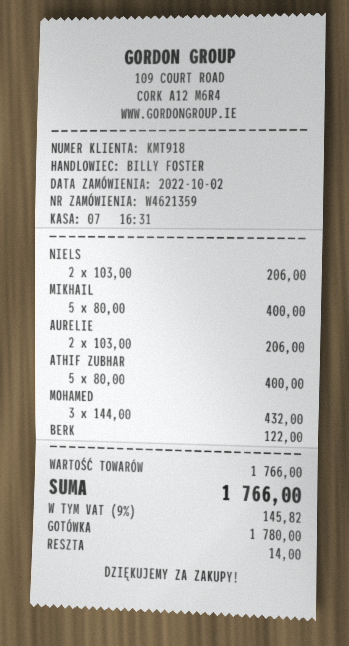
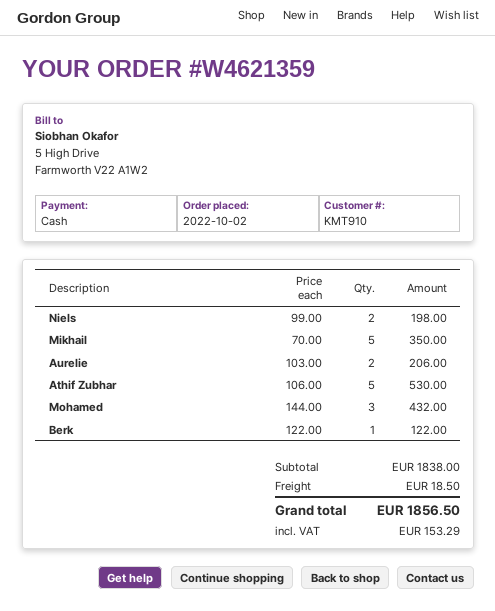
customer number: KMT918 -> KMT910
NIELS: 2 x 103.00 = 206.00 -> 2 x 99.00 = 198.00
MIKHAIL: 5 x 80.00 = 400.00 -> 5 x 70.00 = 350.00
ATHIF ZUBHAR: 5 x 80.00 = 400.00 -> 5 x 106.00 = 530.00
subtotal: 1766.00 -> 1838.00
shipping: none -> 18.50
tax: 145.82 -> 153.29
total: 1766.00 -> 1856.50

